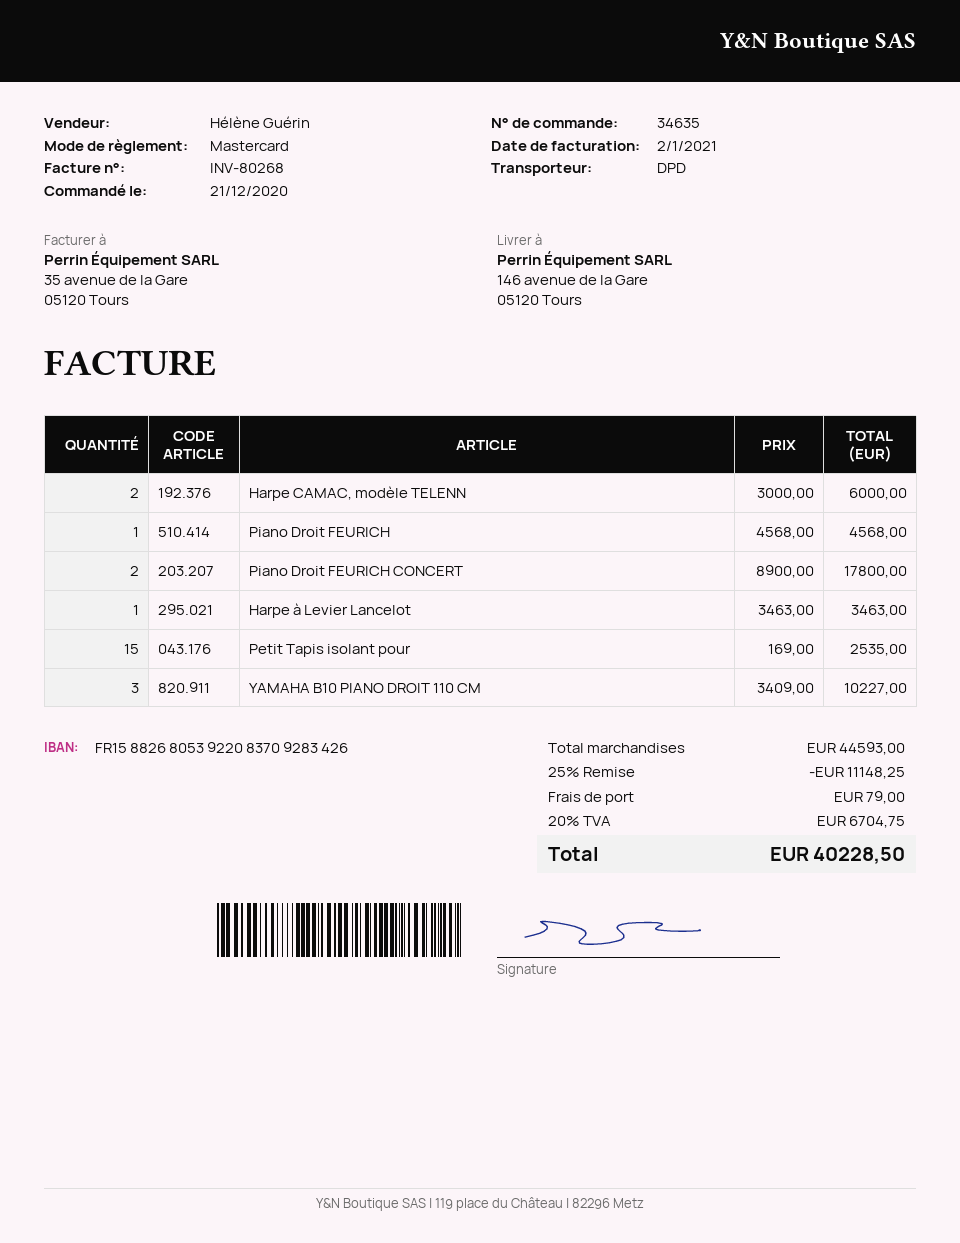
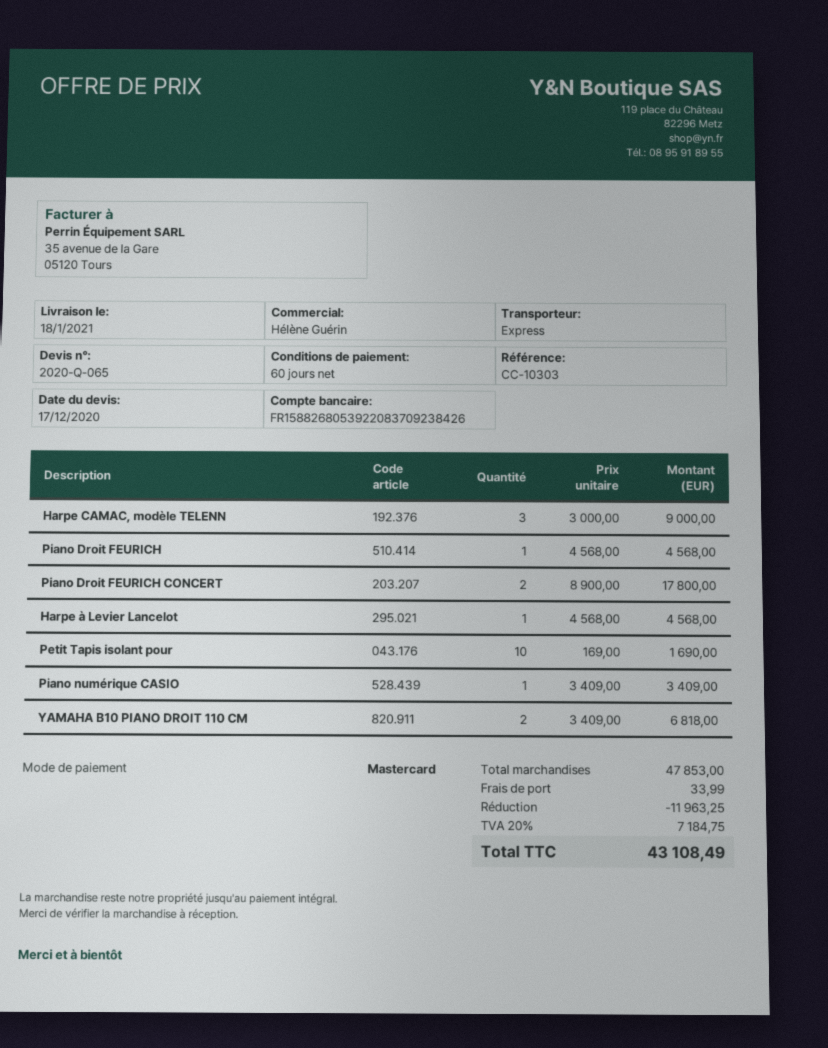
bank account: FR1588268053922083709283426 -> FR1588268053922083709238426
shipping method: DPD -> express
Harpe CAMAC, modèle TELENN: 2 x 3000.00 = 6000.00 -> 3 x 3000.00 = 9000.00
Harpe à Levier Lancelot: 1 x 3463.00 = 3463.00 -> 1 x 4568.00 = 4568.00
Petit Tapis isolant pour: 15 x 169.00 = 2535.00 -> 10 x 169.00 = 1690.00
YAMAHA B10 PIANO DROIT 110 CM: 3 x 3409.00 = 10227.00 -> 2 x 3409.00 = 6818.00
Piano numérique CASIO: none -> 1 x 3409.00 = 3409.00
subtotal: 44593.00 -> 47853.00
discount: 11148.25 -> 11963.25
shipping: 79.00 -> 33.99
tax: 20% = 6704.75 -> 20% = 7184.75
total: 40228.50 -> 43108.49

